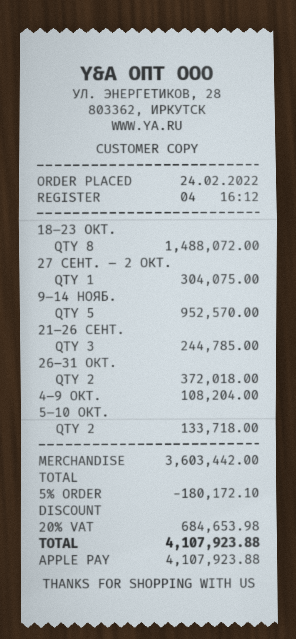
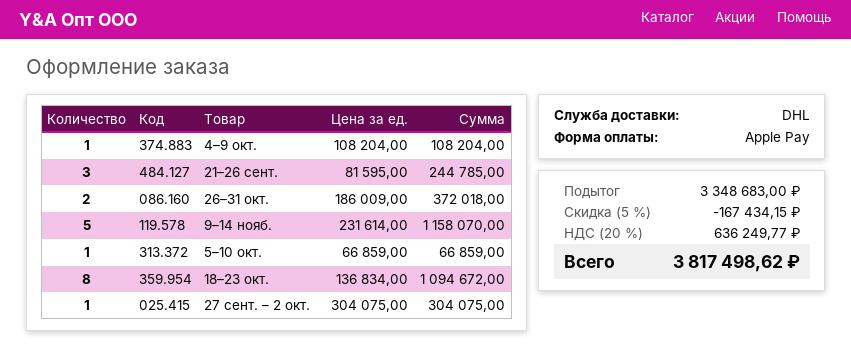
18–23 ОКТ.: 8 for 1488072.00 -> 8 for 1094672.00
9–14 НОЯБ.: 5 for 952570.00 -> 5 for 1158070.00
5–10 ОКТ.: 2 for 133718.00 -> 1 for 66859.00
subtotal: 3603442.00 -> 3348683.00
discount: 5% = 180172.10 -> 5% = 167434.15
tax: 20% = 684653.98 -> 20% = 636249.77
total: 4107923.88 -> 3817498.62

